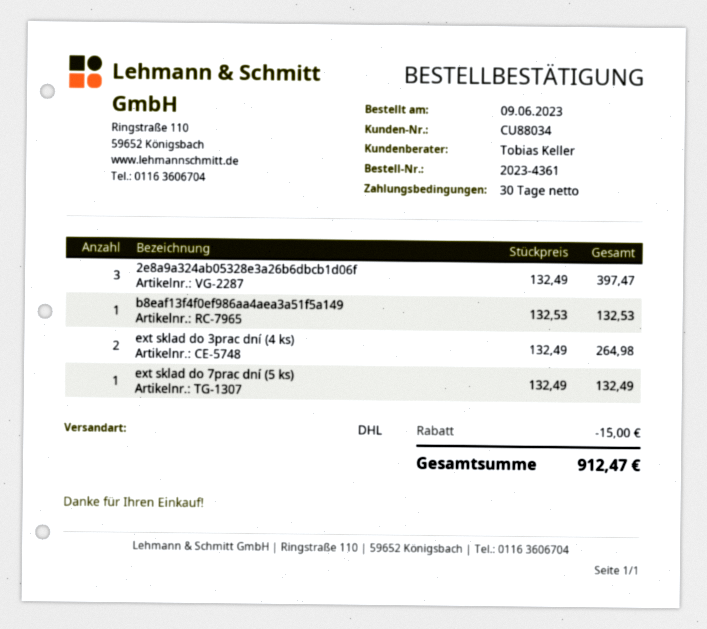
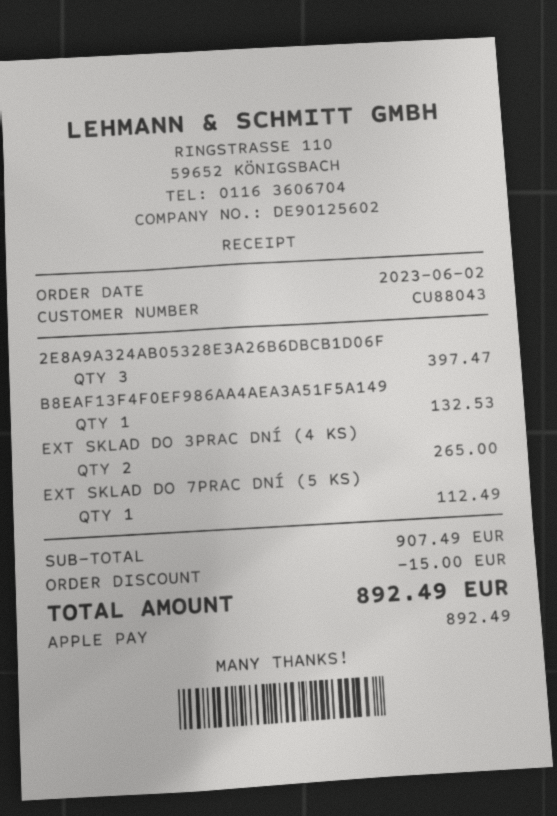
order date: 2023-06-09 -> 2023-06-02
customer number: CU88034 -> CU88043
ext sklad do 3prac dní (4 ks): 2 for 264.98 -> 2 for 265.00
ext sklad do 7prac dní (5 ks): 1 for 132.49 -> 1 for 112.49
total: 912.47 -> 892.49

